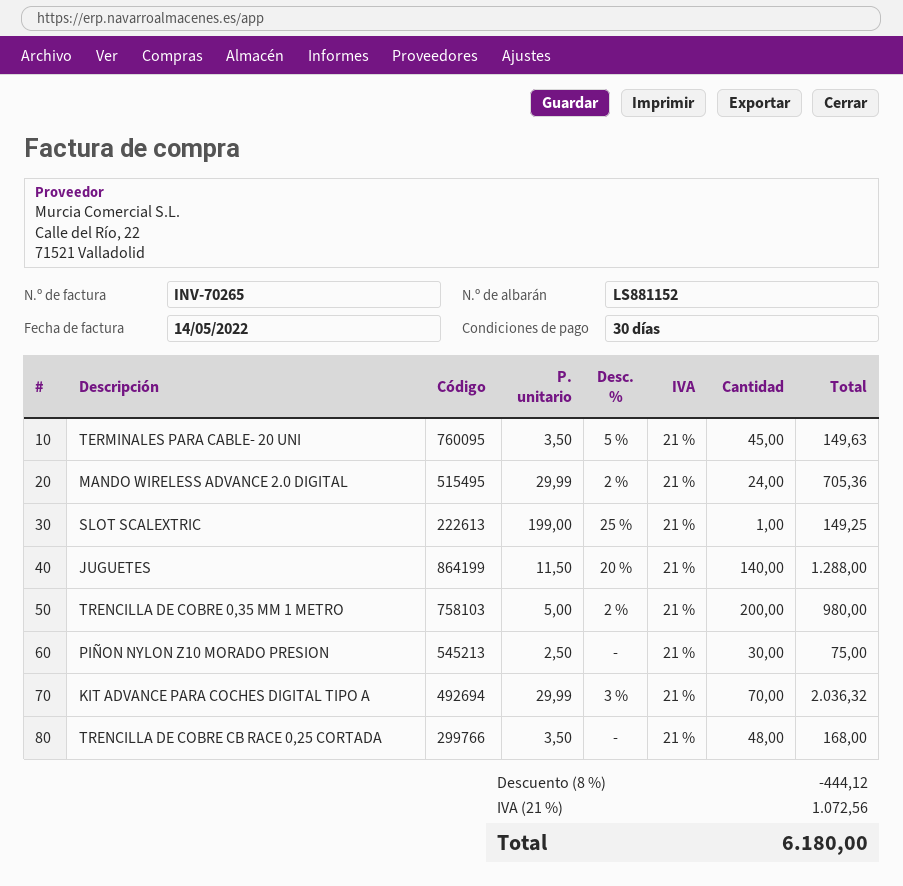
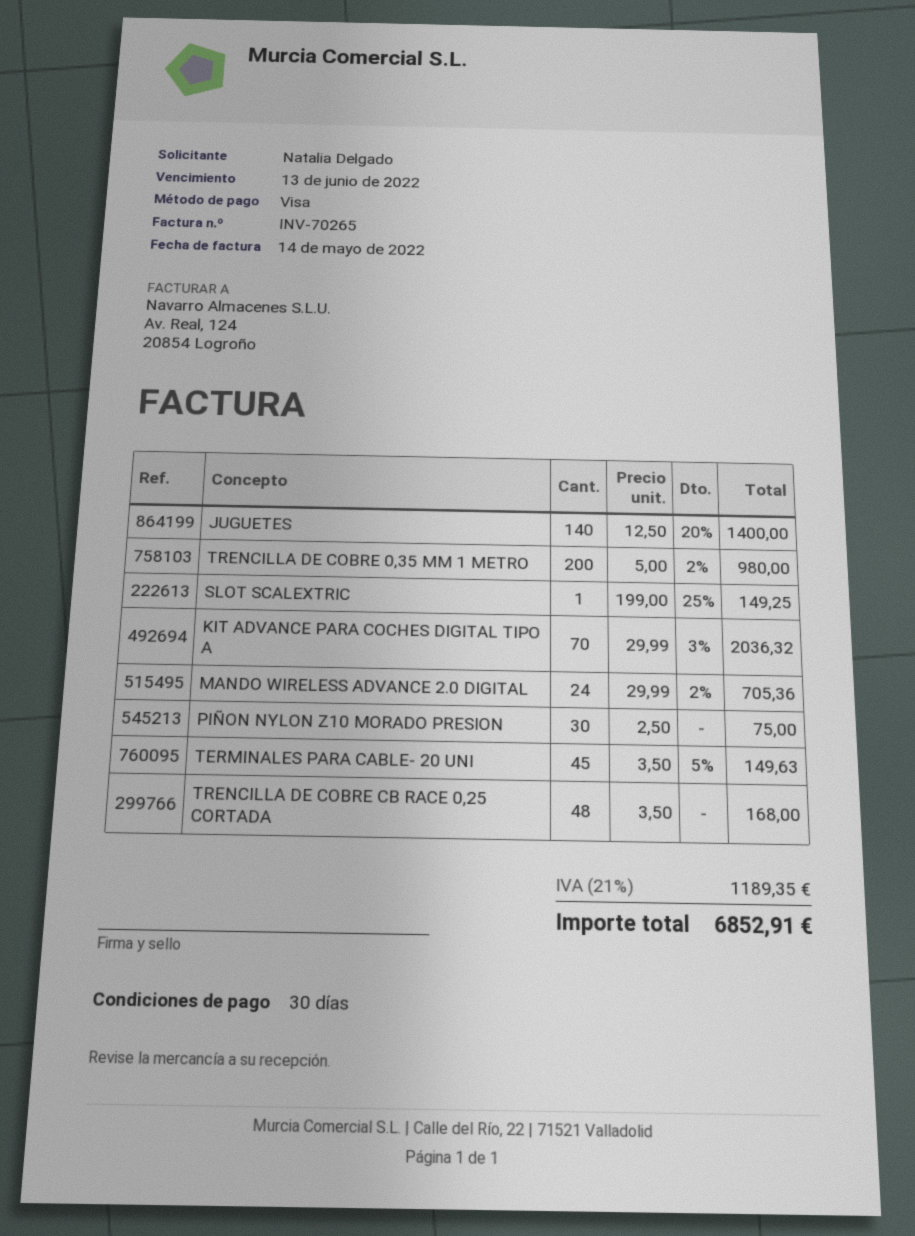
JUGUETES: 140 x 11.50 - 20% = 1288.00 -> 140 x 12.50 - 20% = 1400.00
discount: 8% = 444.12 -> none
tax: 21% = 1072.56 -> 21% = 1189.35
total: 6180.00 -> 6852.91

